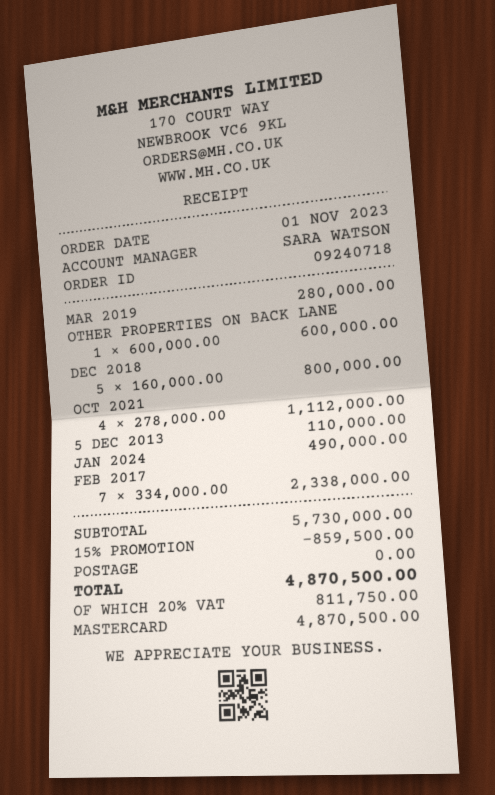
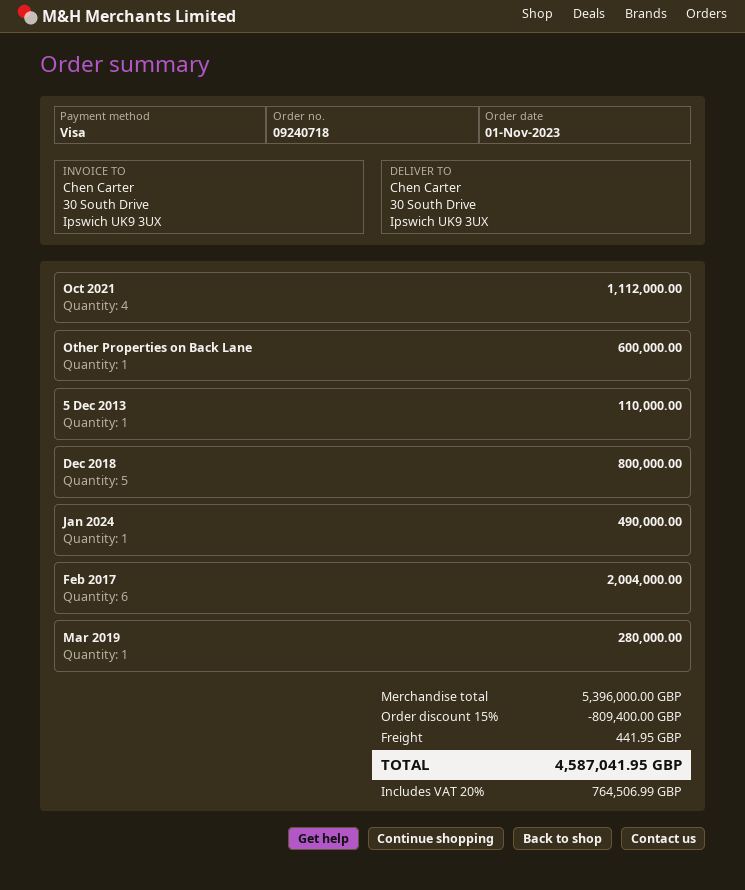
payment method: Mastercard -> Visa
FEB 2017: 7 for 2338000.00 -> 6 for 2004000.00
subtotal: 5730000.00 -> 5396000.00
discount: 15% = 859500.00 -> 15% = 809400.00
shipping: 0.00 -> 441.95
tax: 20% = 811750.00 -> 20% = 764506.99
total: 4870500.00 -> 4587041.95

